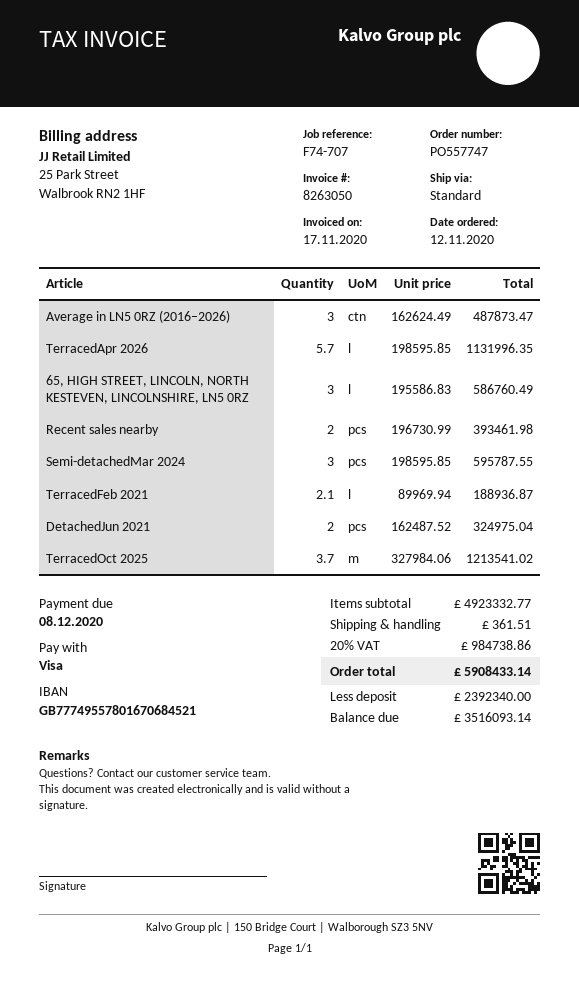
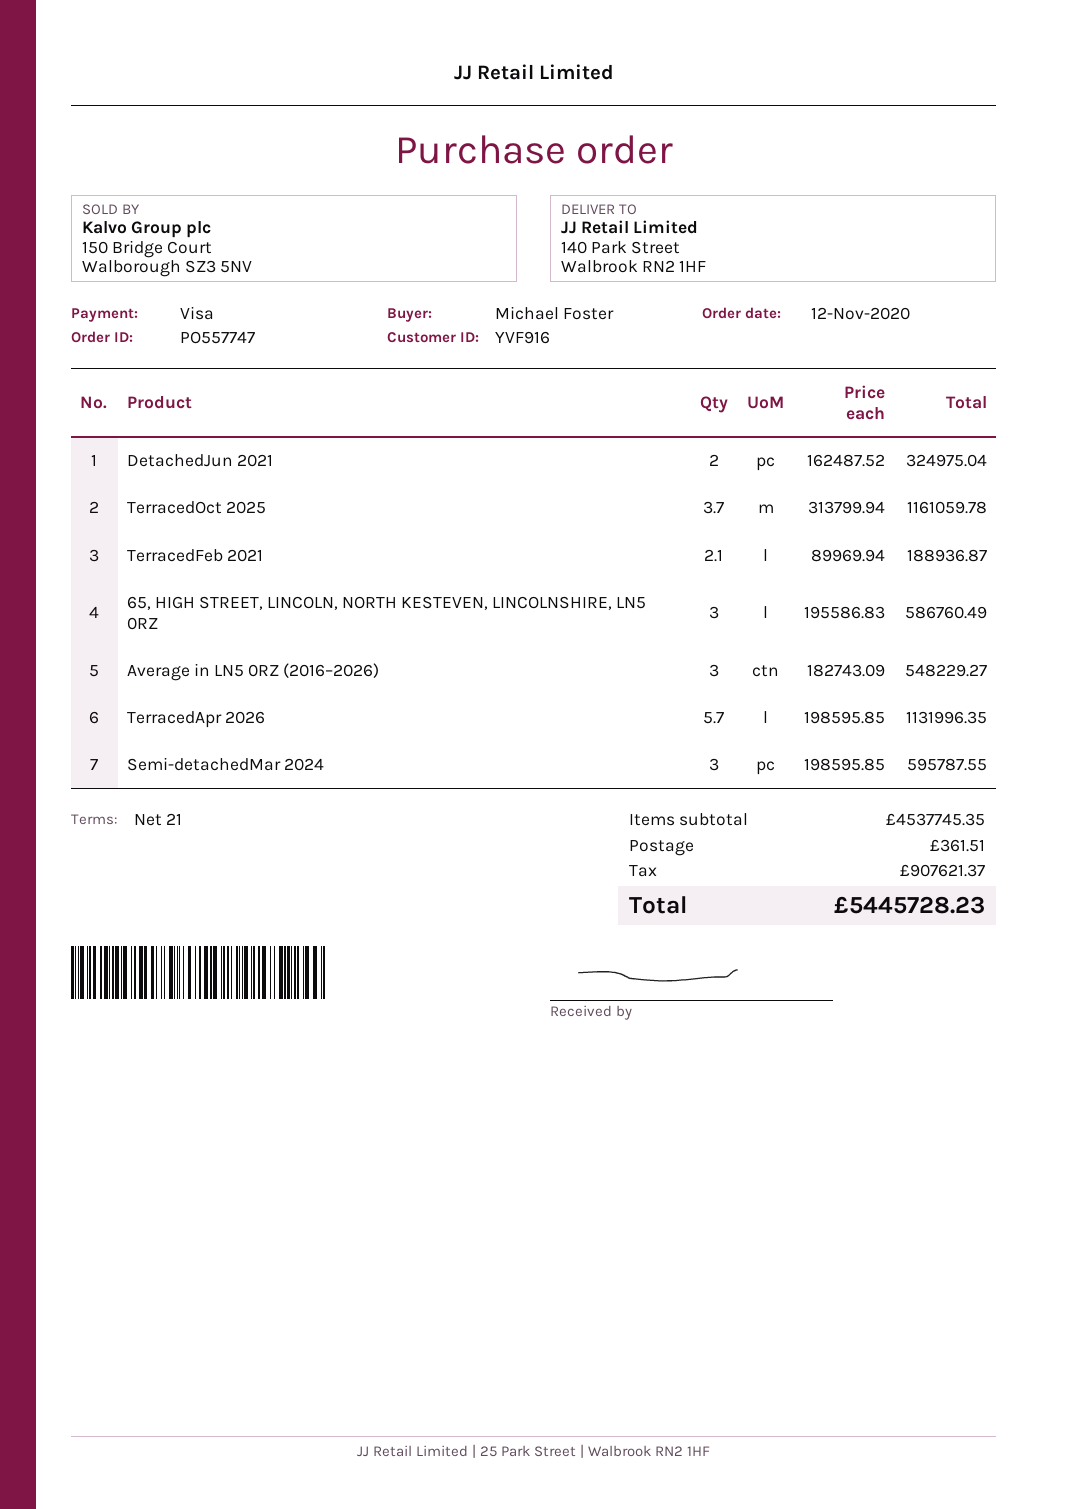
Average in LN5 0RZ (2016–2026): 3 x 162624.49 = 487873.47 -> 3 x 182743.09 = 548229.27
Recent sales nearby: 2 x 196730.99 = 393461.98 -> none
TerracedOct 2025: 3.7 x 327984.06 = 1213541.02 -> 3.7 x 313799.94 = 1161059.78
subtotal: 4923332.77 -> 4537745.35
tax: 984738.86 -> 907621.37
total: 5908433.14 -> 5445728.23

